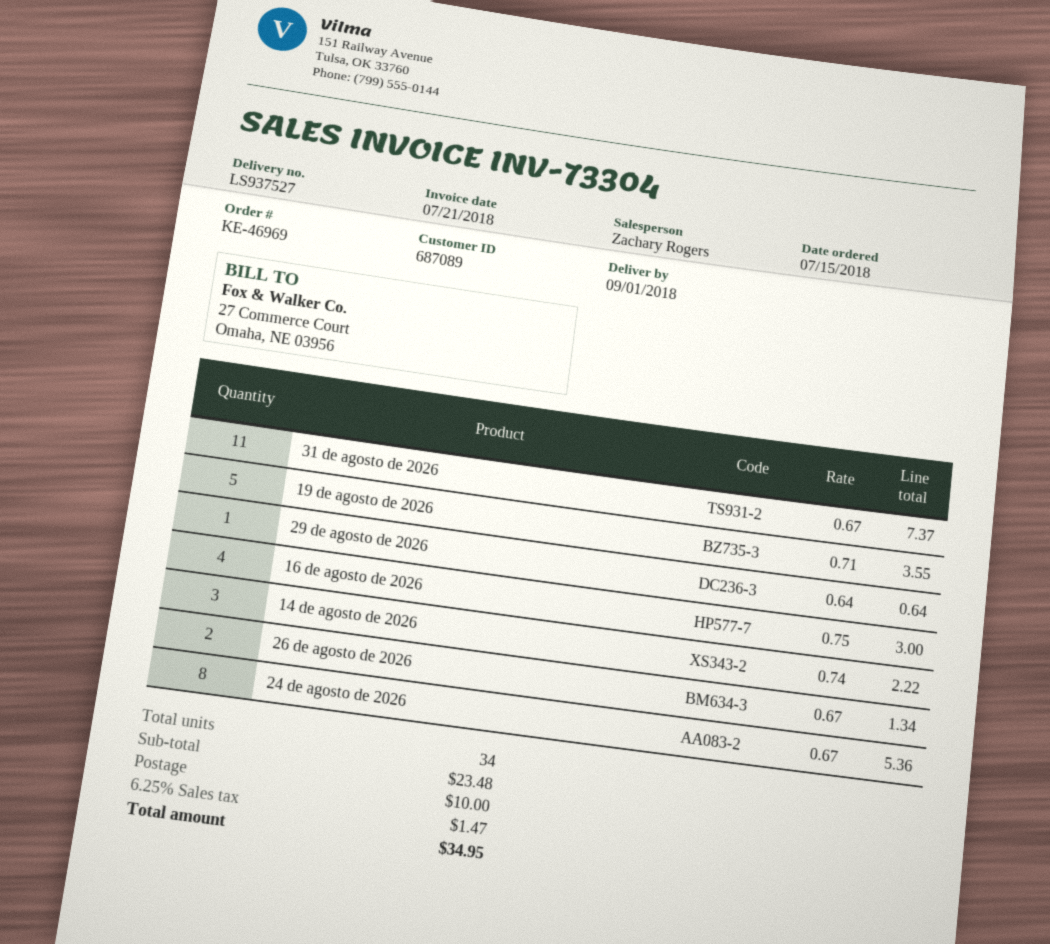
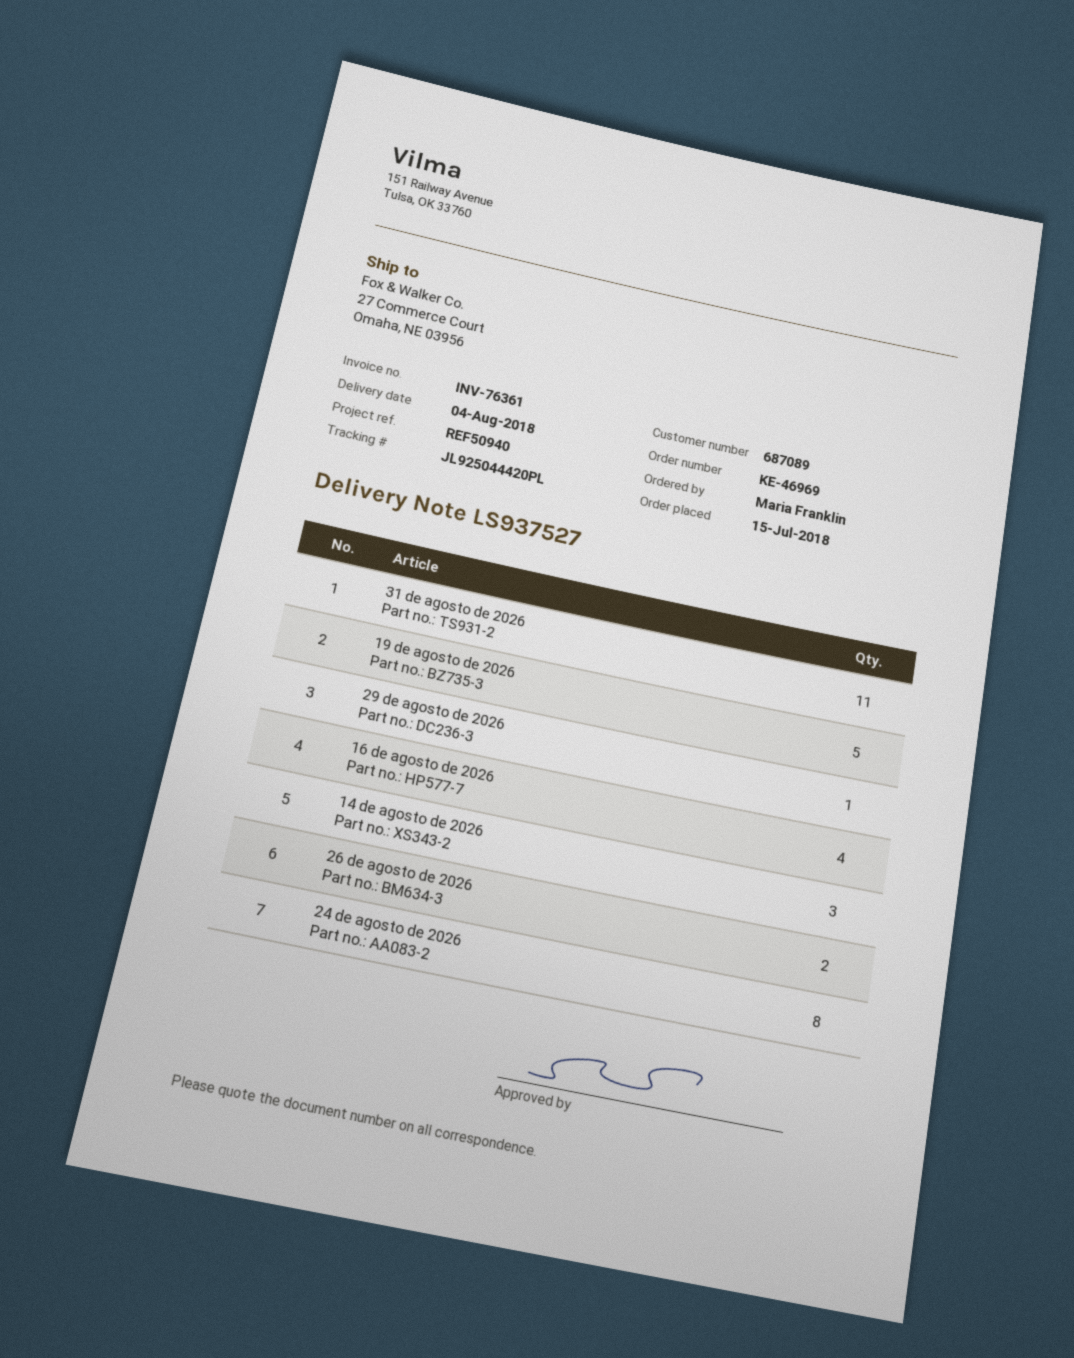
delivery date: 2018-09-01 -> 2018-08-04
invoice number: INV-73304 -> INV-76361

